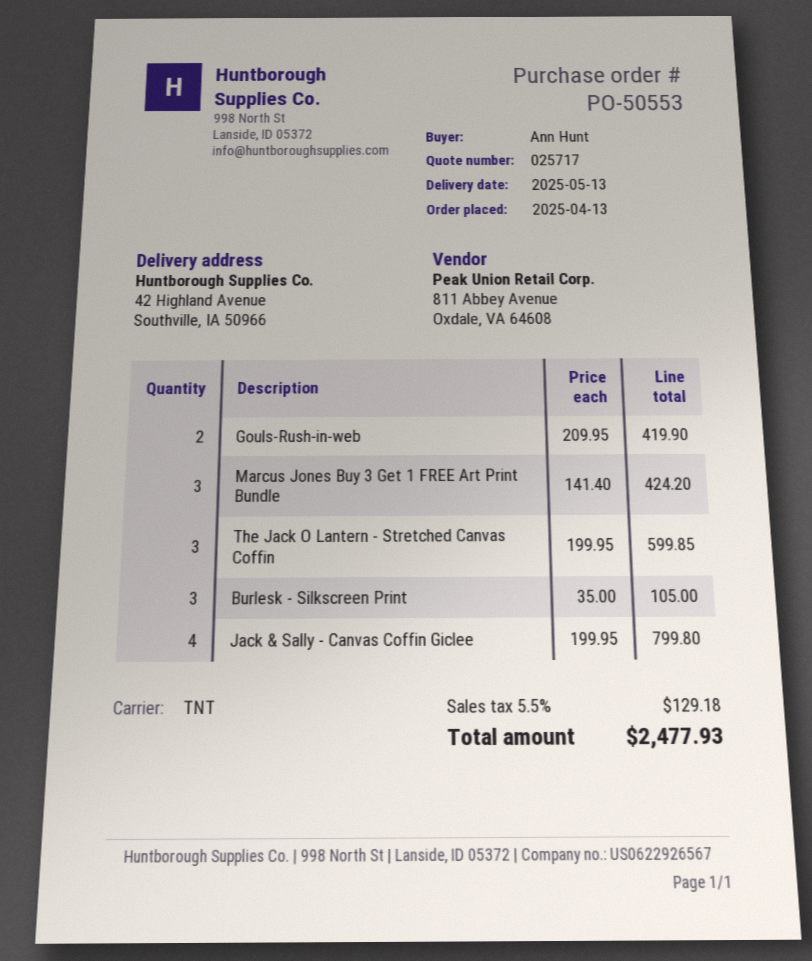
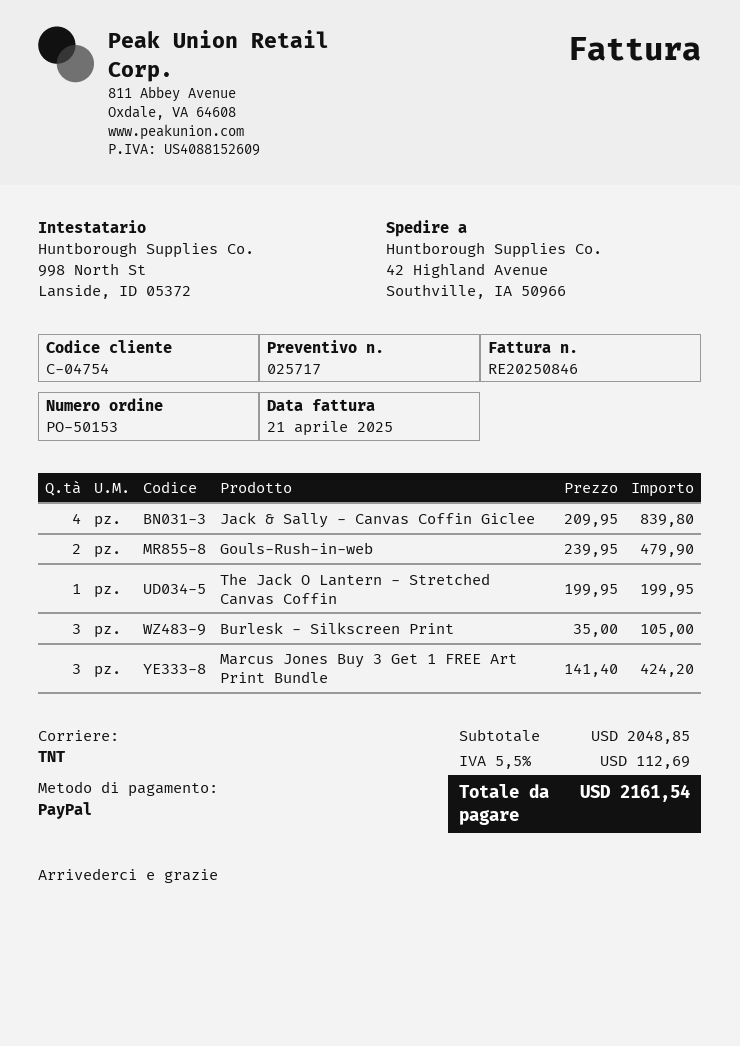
order number: PO-50553 -> PO-50153
Gouls-Rush-in-web: 2 x 209.95 = 419.90 -> 2 x 239.95 = 479.90
The Jack O Lantern - Stretched Canvas Coffin: 3 x 199.95 = 599.85 -> 1 x 199.95 = 199.95
Jack & Sally - Canvas Coffin Giclee: 4 x 199.95 = 799.80 -> 4 x 209.95 = 839.80
tax: 5.5% = 129.18 -> 5.5% = 112.69
total: 2477.93 -> 2161.54

